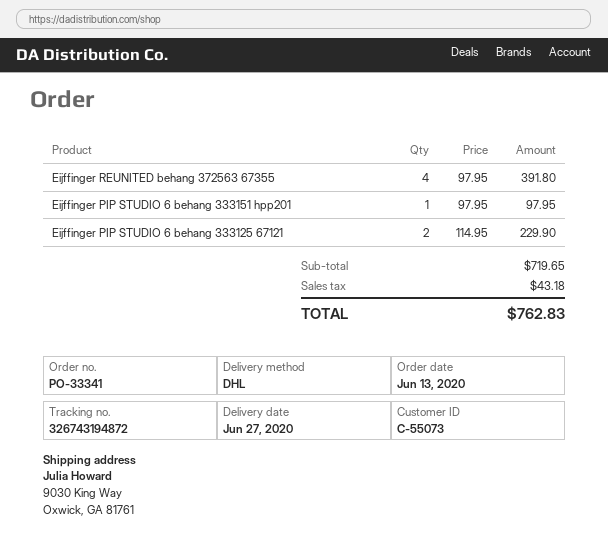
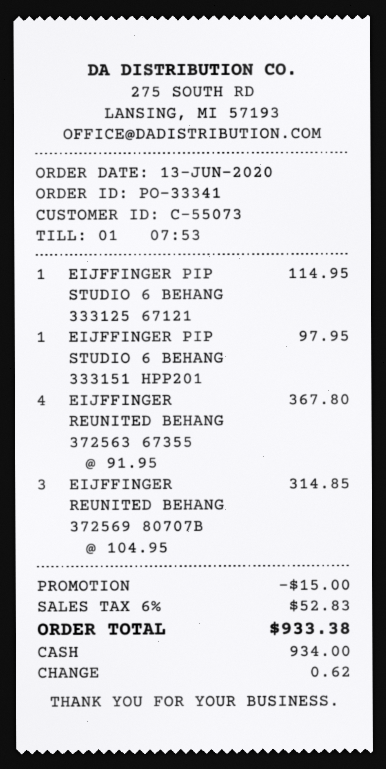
Eijffinger REUNITED behang 372563 67355: 4 x 97.95 = 391.80 -> 4 x 91.95 = 367.80
Eijffinger PIP STUDIO 6 behang 333125 67121: 2 x 114.95 = 229.90 -> 1 x 114.95 = 114.95
EIJFFINGER REUNITED BEHANG 372569 80707B: none -> 3 x 104.95 = 314.85
discount: none -> 15.00
tax: 43.18 -> 52.83
total: 762.83 -> 933.38

